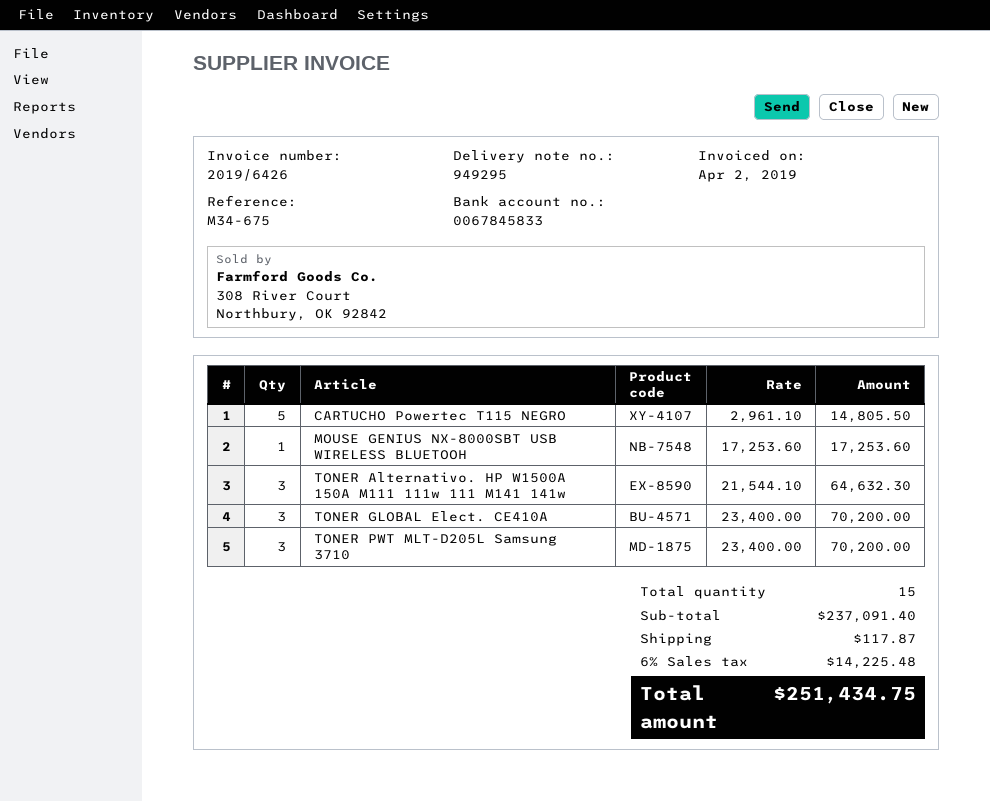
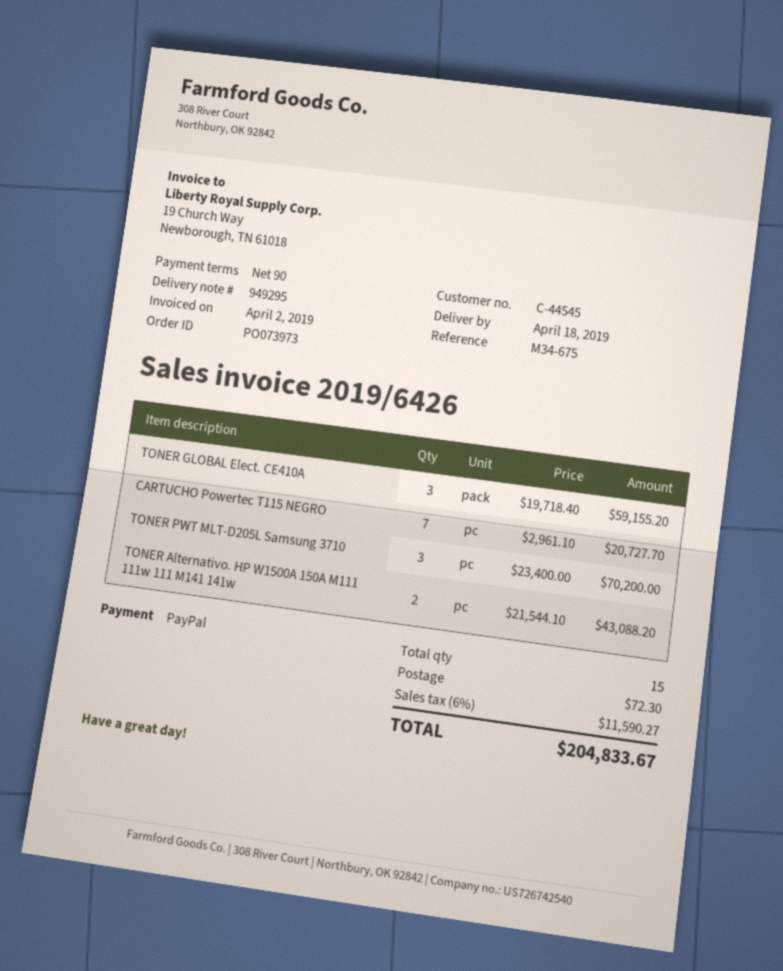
CARTUCHO Powertec T115 NEGRO: 5 x 2961.10 = 14805.50 -> 7 x 2961.10 = 20727.70
MOUSE GENIUS NX-8000SBT USB WIRELESS BLUETOOH: 1 x 17253.60 = 17253.60 -> none
TONER Alternativo. HP W1500A 150A M111 111w 111 M141 141w: 3 x 21544.10 = 64632.30 -> 2 x 21544.10 = 43088.20
TONER GLOBAL Elect. CE410A: 3 x 23400.00 = 70200.00 -> 3 x 19718.40 = 59155.20
shipping: 117.87 -> 72.30
tax: 6% = 14225.48 -> 6% = 11590.27
total: 251434.75 -> 204833.67

